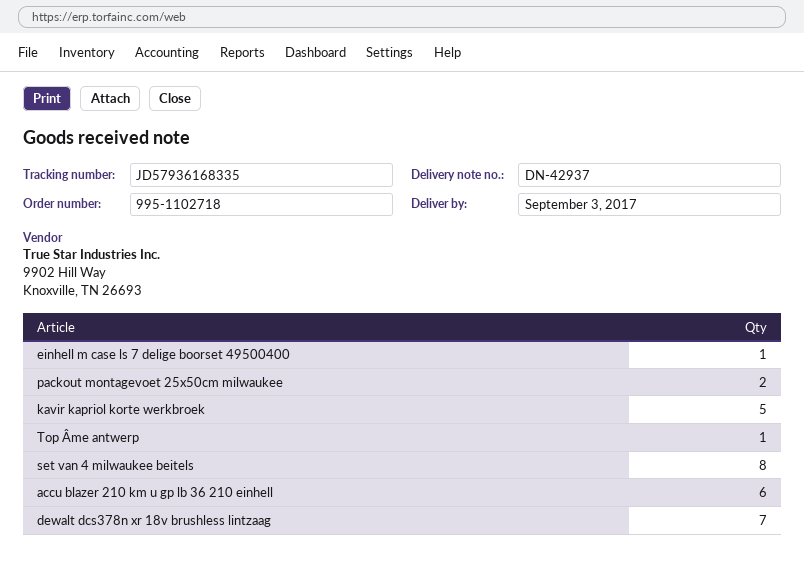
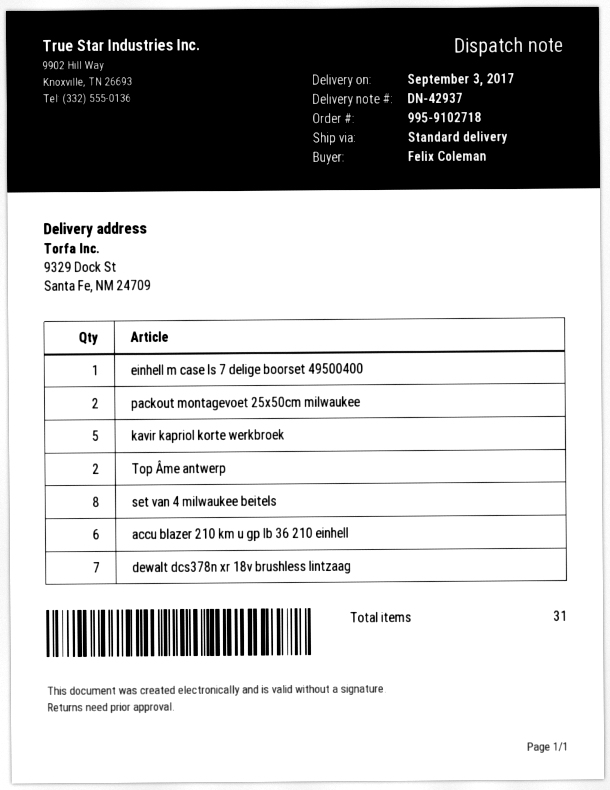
order number: 995-1102718 -> 995-9102718
Top Âme antwerp: 1 -> 2

